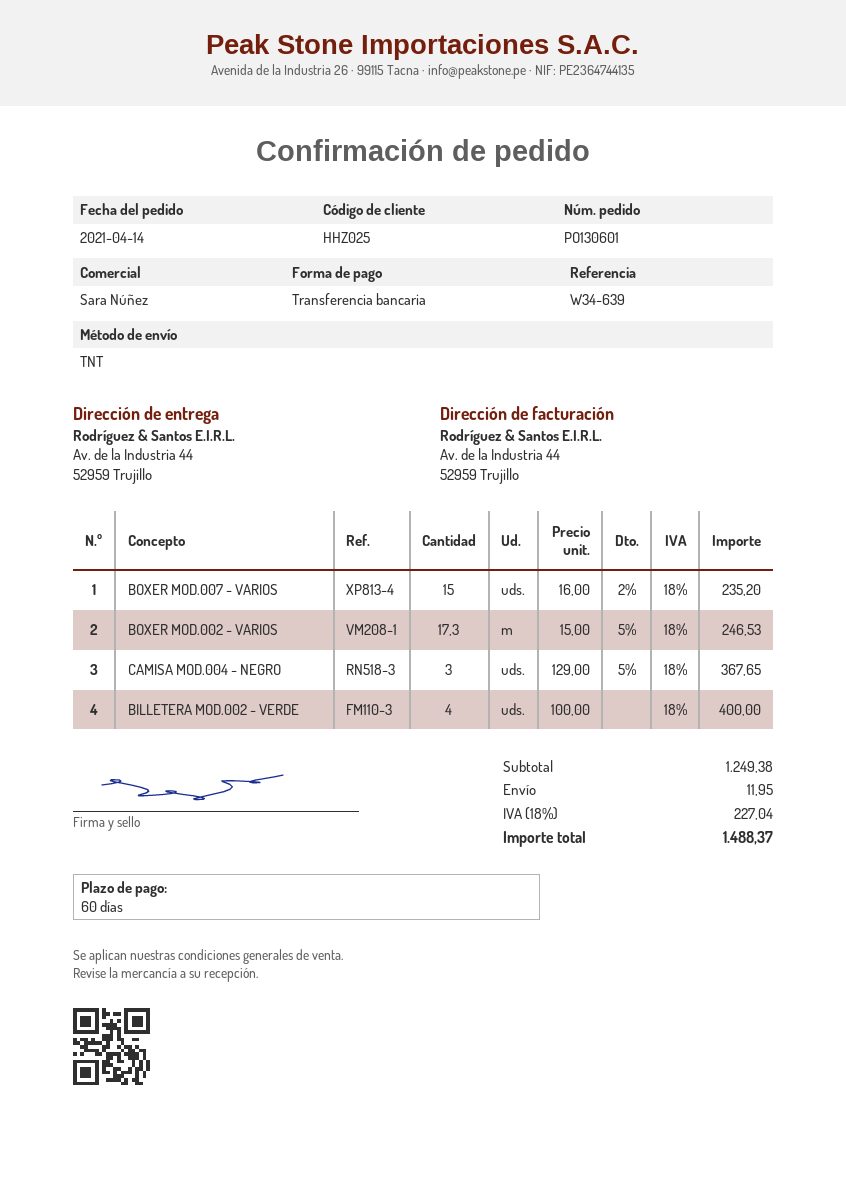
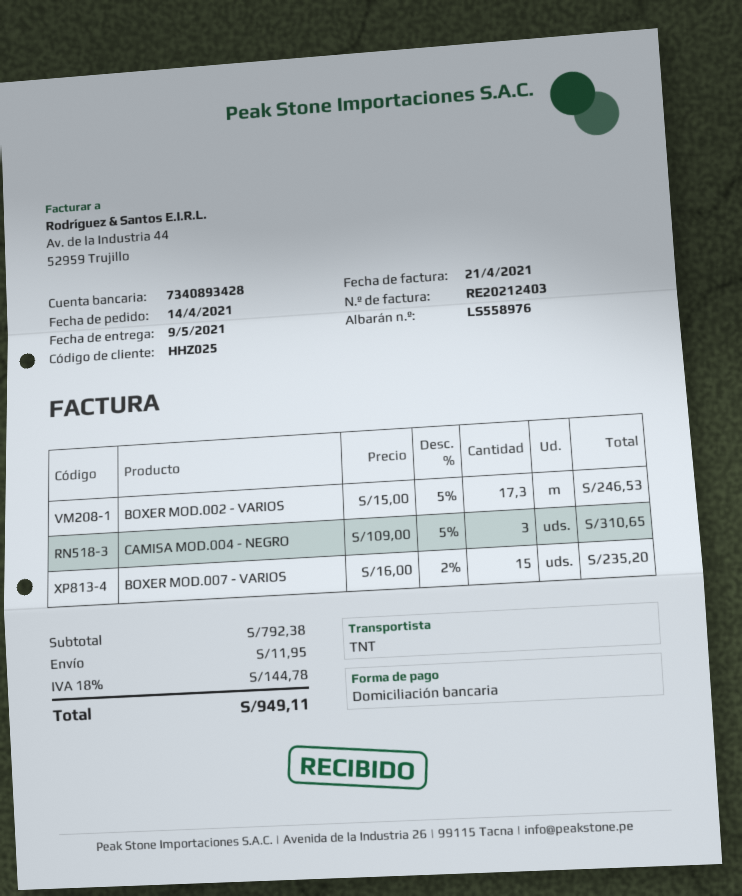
payment method: bank transfer -> direct debit
CAMISA MOD.004 - NEGRO: 3 x 129.00 - 5% = 367.65 -> 3 x 109.00 - 5% = 310.65
BILLETERA MOD.002 - VERDE: 4 x 100.00 = 400.00 -> none
subtotal: 1249.38 -> 792.38
tax: 18% = 227.04 -> 18% = 144.78
total: 1488.37 -> 949.11

